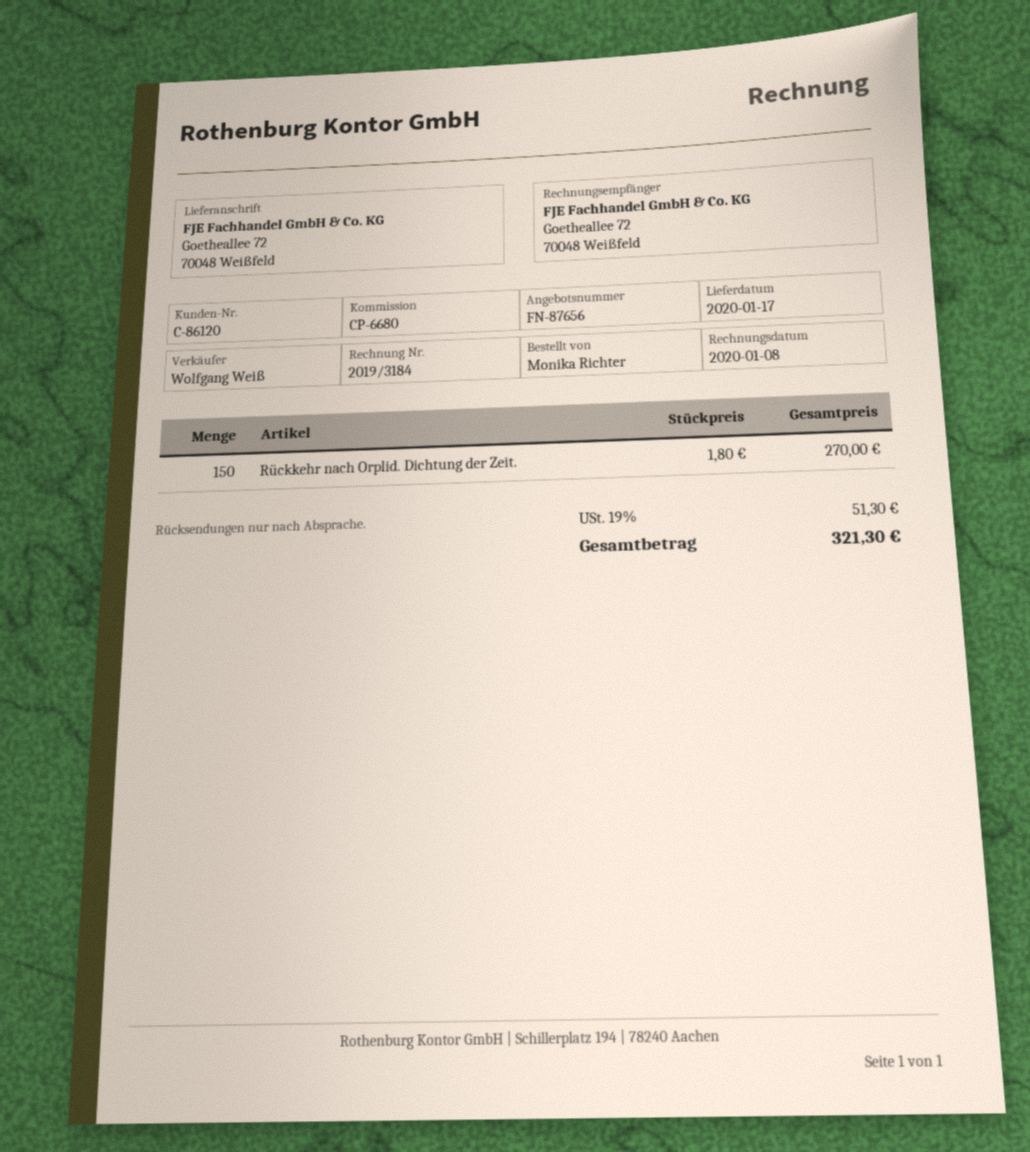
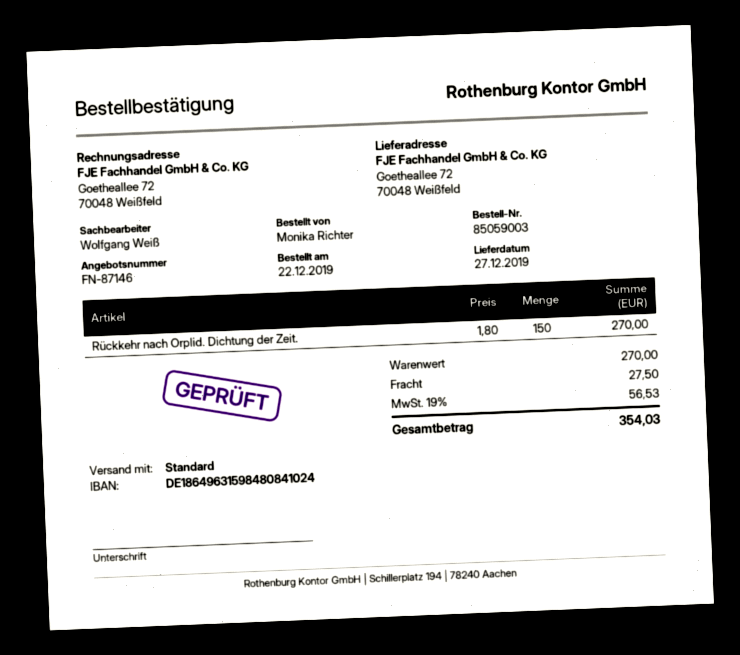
quote number: FN-87656 -> FN-87146
delivery date: 2020-01-17 -> 2019-12-27
shipping: none -> 27.50
tax: 19% = 51.30 -> 19% = 56.53
total: 321.30 -> 354.03

